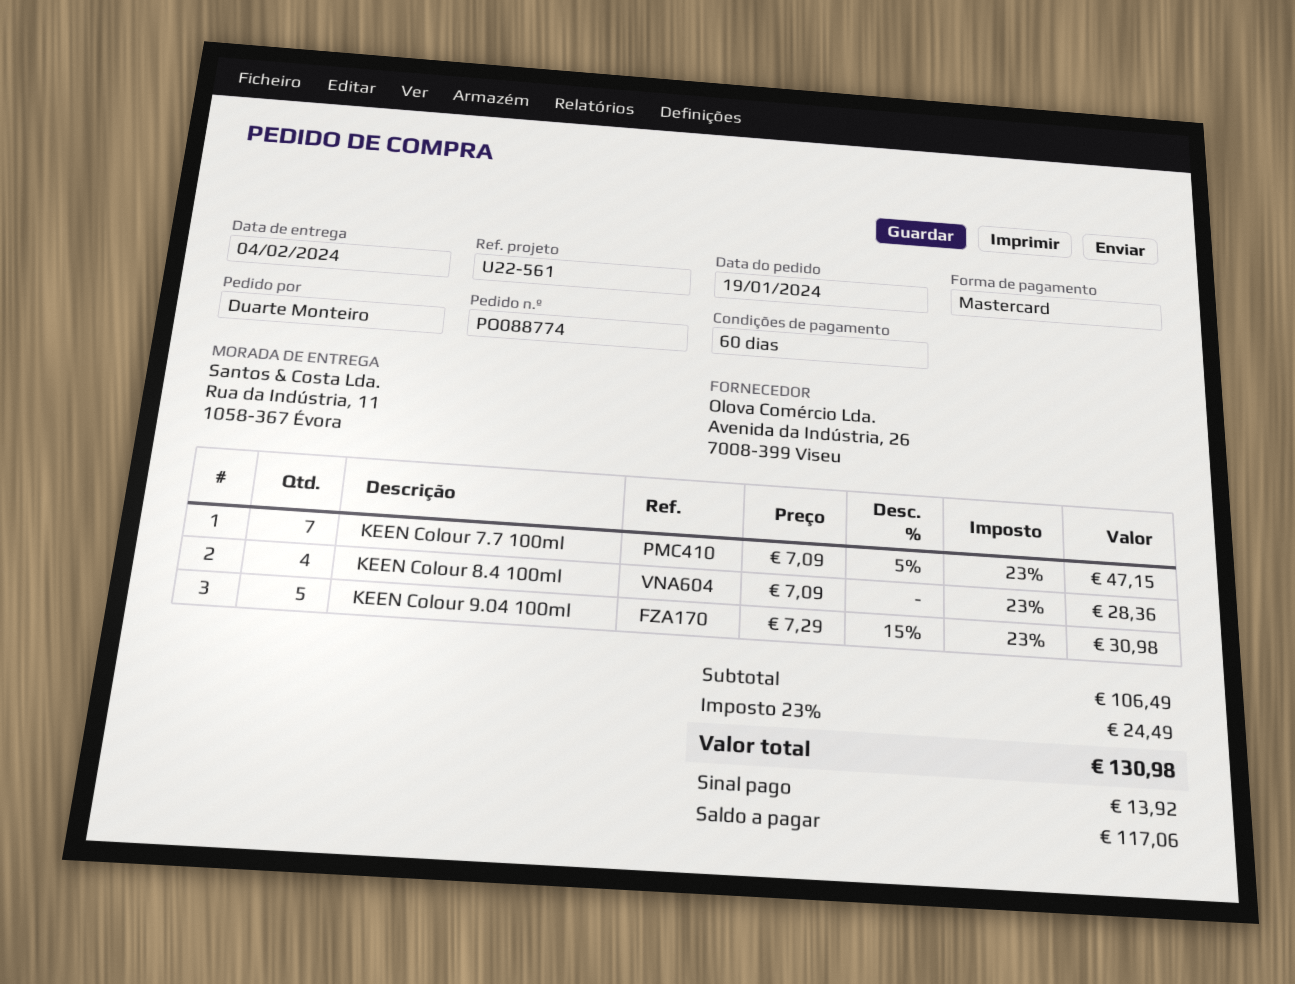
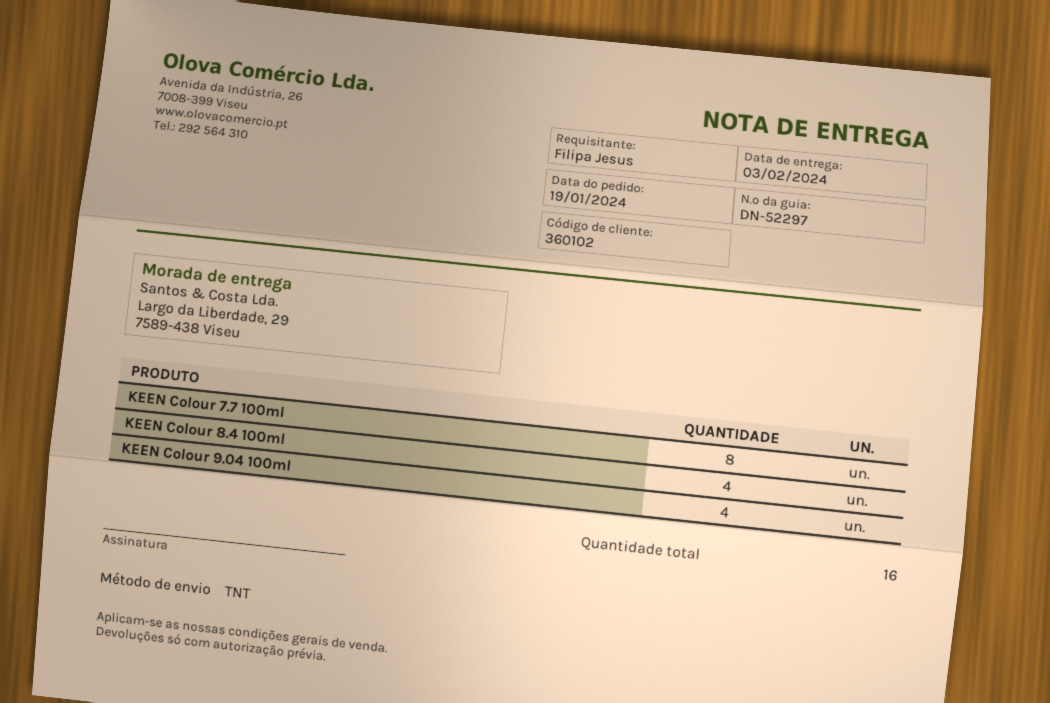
delivery date: 2024-02-04 -> 2024-02-03
ordered by: Duarte Monteiro -> Filipa Jesus
ship to: Rua da Indústria, 11, 1058-367 Évora -> Largo da Liberdade, 29, 7589-438 Viseu
KEEN Colour 7.7 100ml: 7 -> 8
KEEN Colour 9.04 100ml: 5 -> 4

